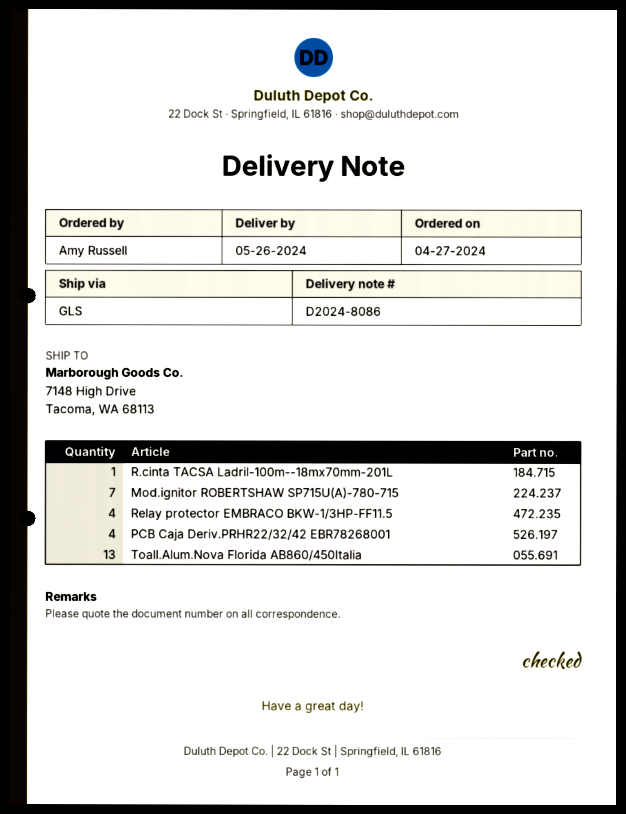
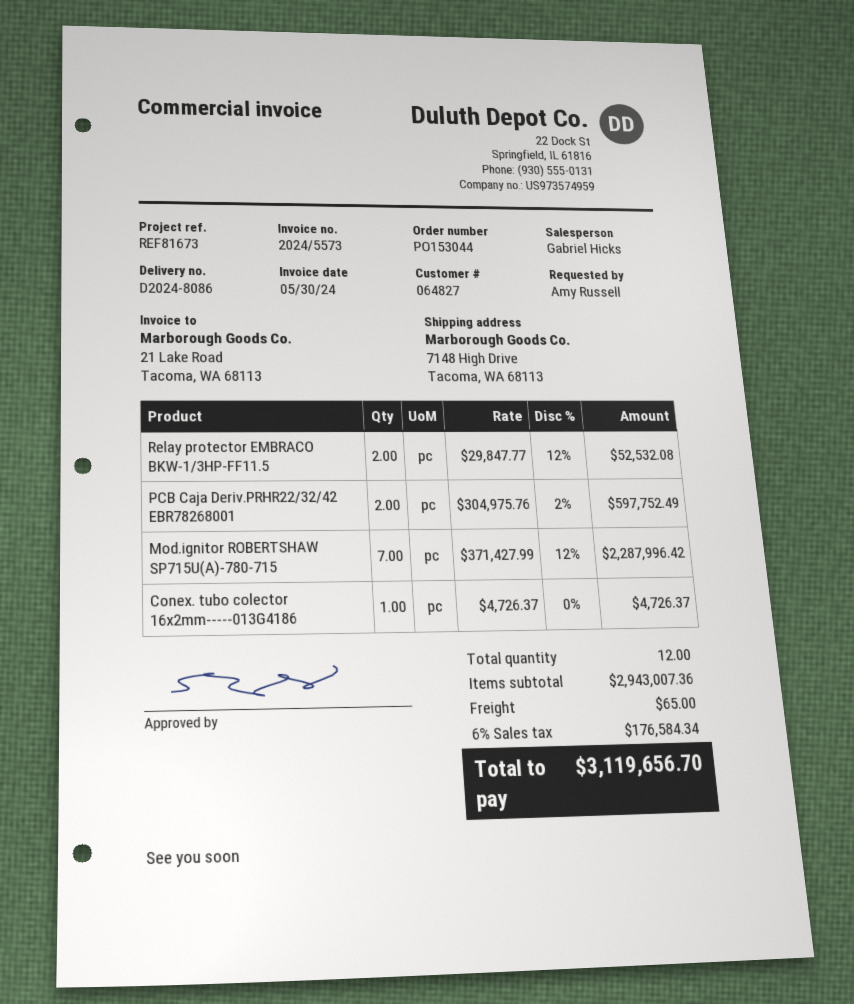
R.cinta TACSA Ladril-100m--18mx70mm-201L: 1 -> none
Relay protector EMBRACO BKW-1/3HP-FF11.5: 4 -> 2
PCB Caja Deriv.PRHR22/32/42 EBR78268001: 4 -> 2
Toall.Alum.Nova Florida AB860/450Italia: 13 -> none
Conex. tubo colector 16x2mm-----013G4186: none -> 1

